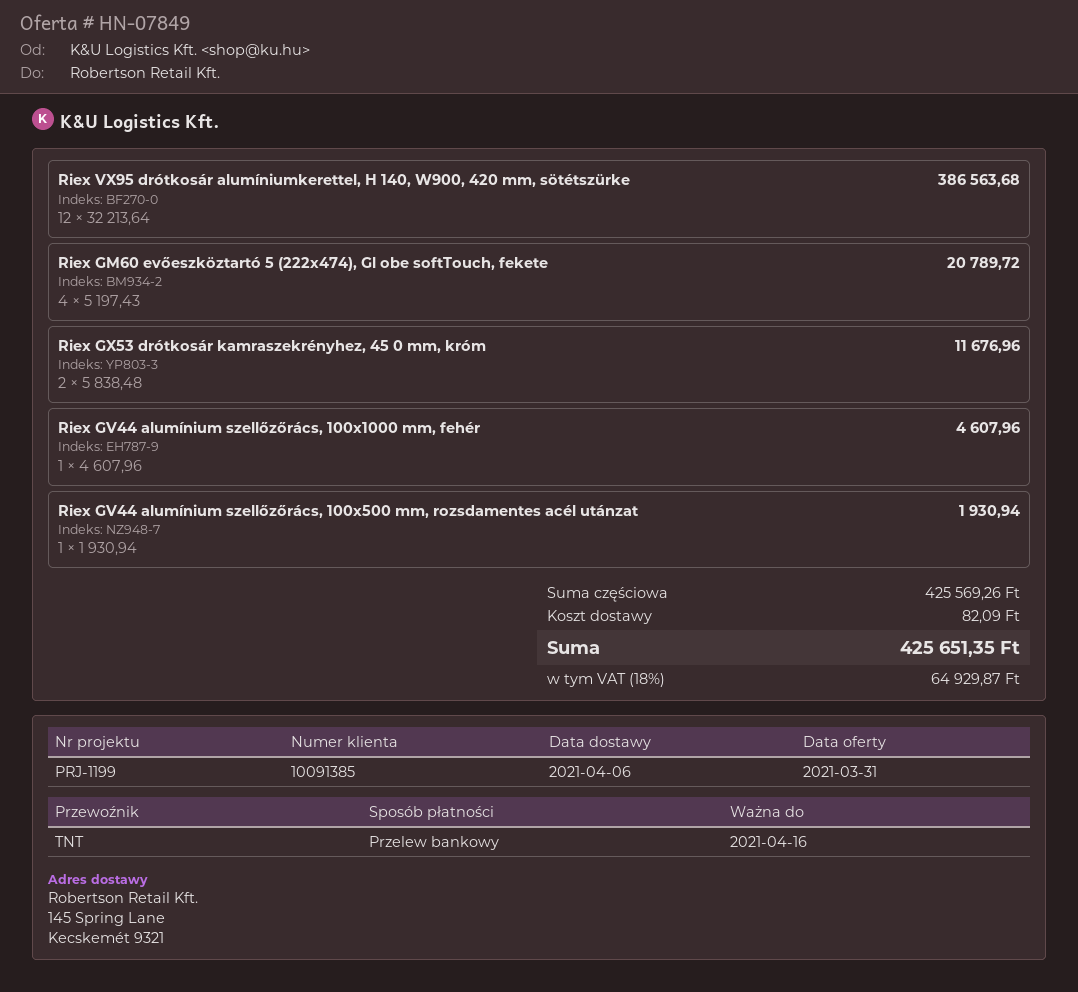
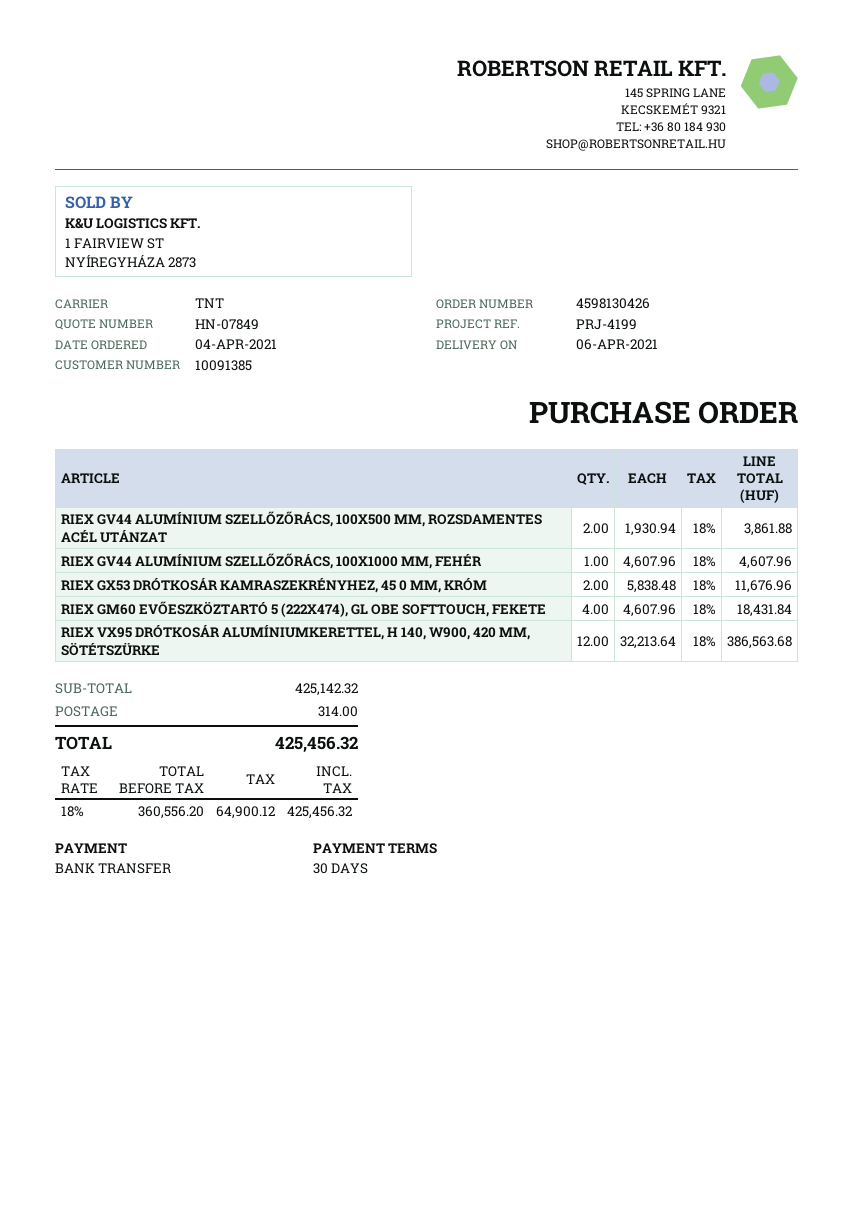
reference: PRJ-1199 -> PRJ-4199
Riex GM60 evőeszköztartó 5 (222x474), Gl obe softTouch, fekete: 4 x 5197.43 = 20789.72 -> 4 x 4607.96 = 18431.84
Riex GV44 alumínium szellőzőrács, 100x500 mm, rozsdamentes acél utánzat: 1 x 1930.94 = 1930.94 -> 2 x 1930.94 = 3861.88
subtotal: 425569.26 -> 425142.32
shipping: 82.09 -> 314.00
tax: 18% = 64929.87 -> 18% = 64900.12
total: 425651.35 -> 425456.32

